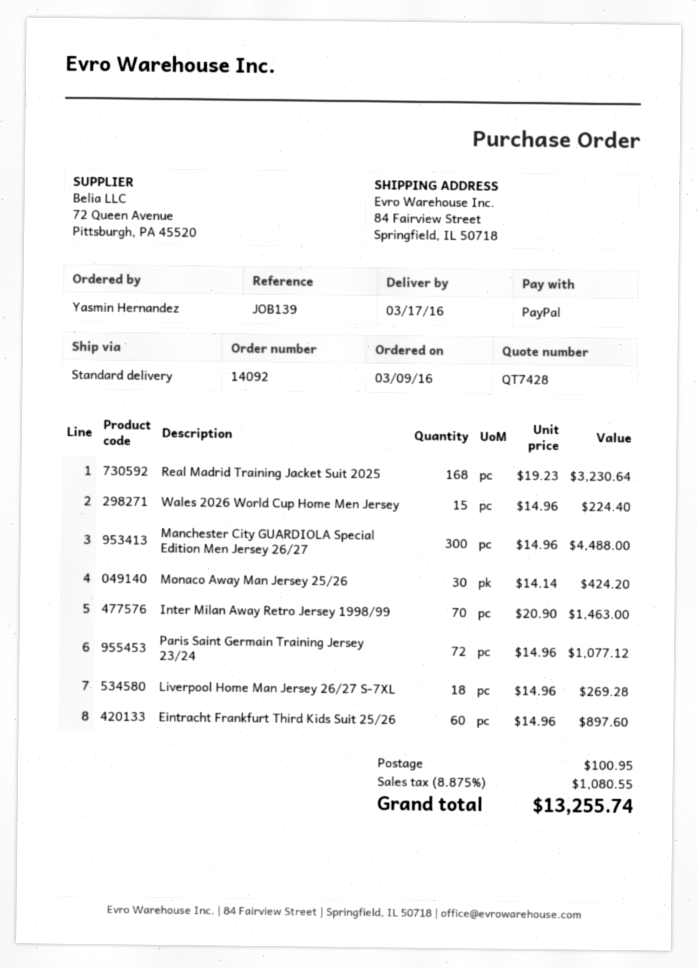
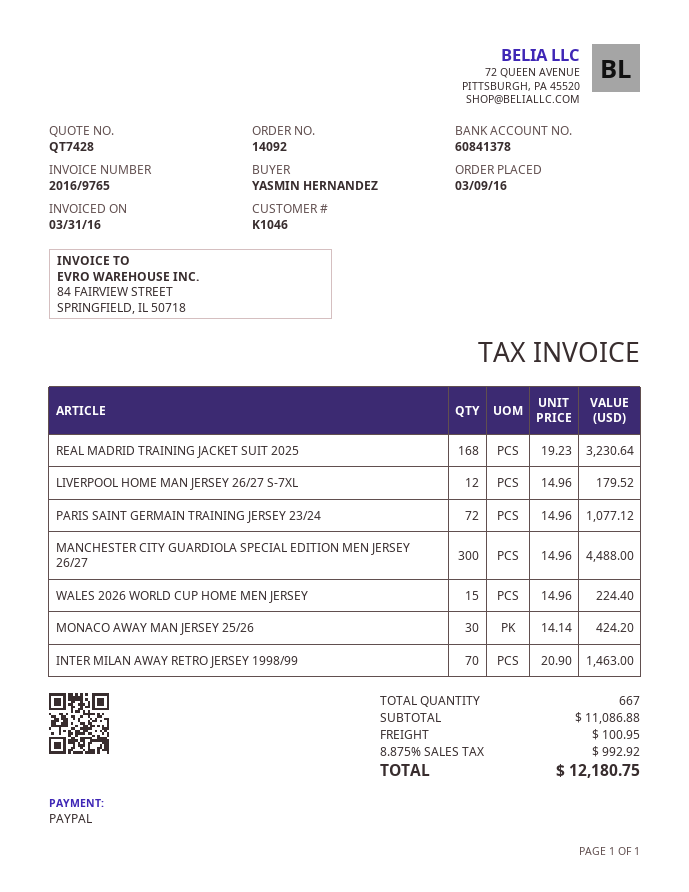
Liverpool Home Man Jersey 26/27 S-7XL: 18 x 14.96 = 269.28 -> 12 x 14.96 = 179.52
Eintracht Frankfurt Third Kids Suit 25/26: 60 x 14.96 = 897.60 -> none
tax: 8.875% = 1080.55 -> 8.875% = 992.92
total: 13255.74 -> 12180.75

